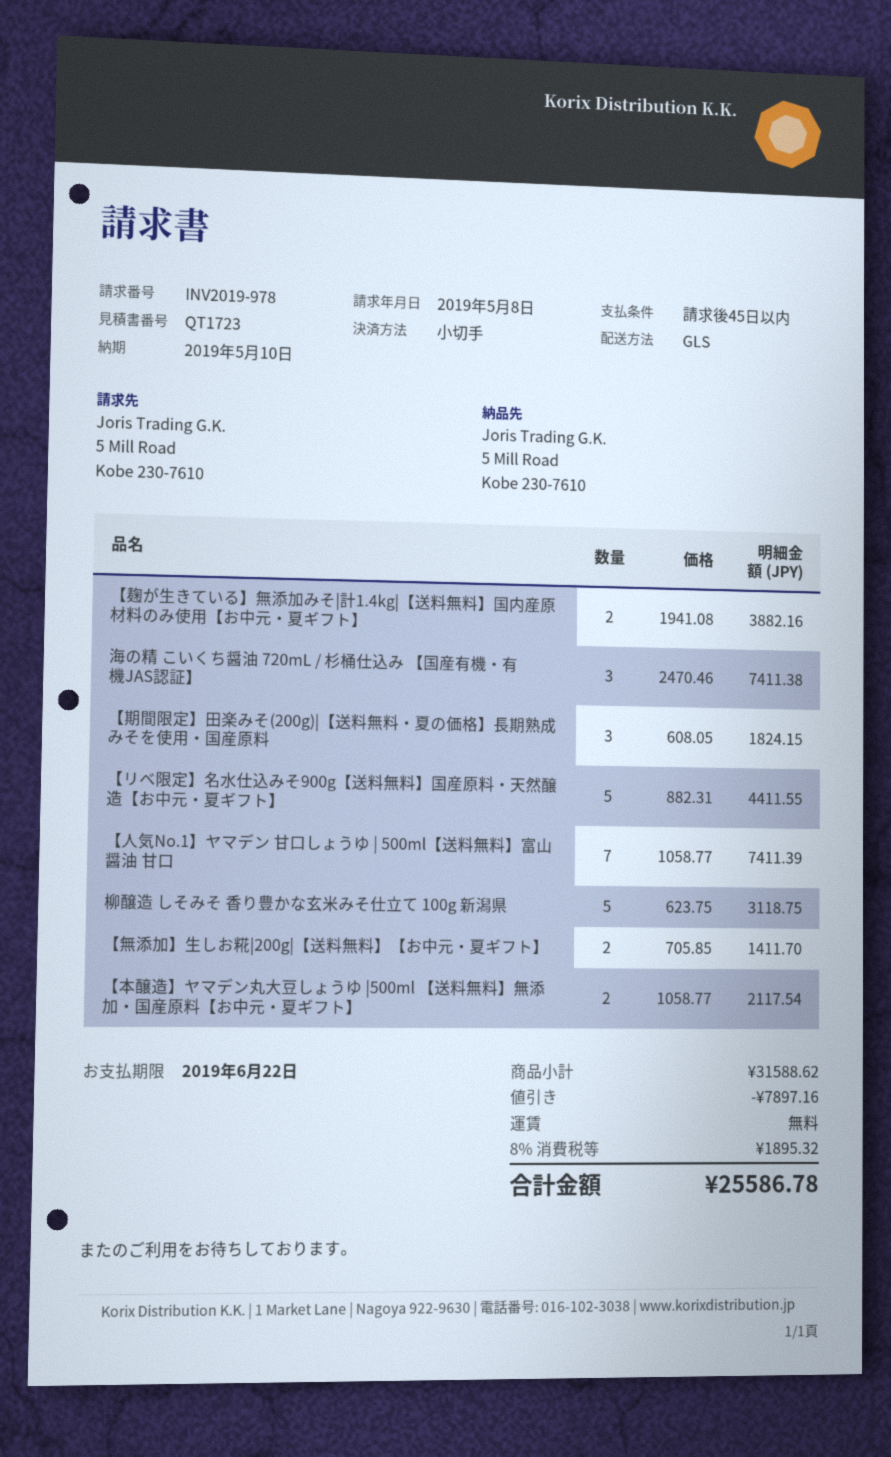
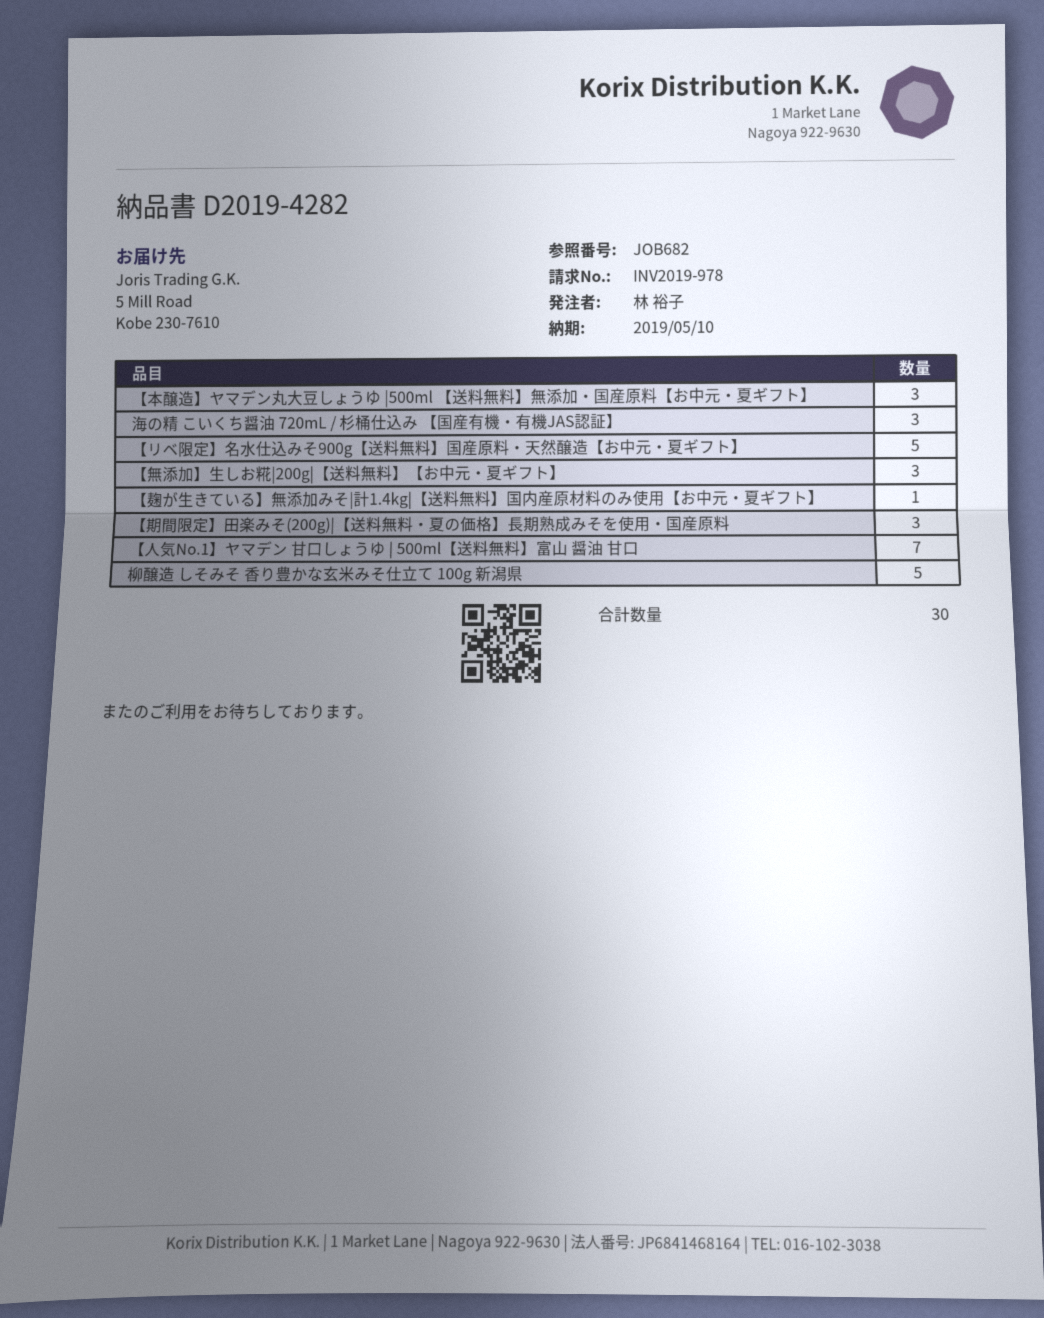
【麹が生きている】無添加みそ|計1.4kg|【送料無料】国内産原材料のみ使用【お中元・夏ギフト】: 2 -> 1
【無添加】生しお糀|200g|【送料無料】【お中元・夏ギフト】: 2 -> 3
【本醸造】ヤマデン丸大豆しょうゆ |500ml 【送料無料】無添加・国産原料【お中元・夏ギフト】: 2 -> 3

